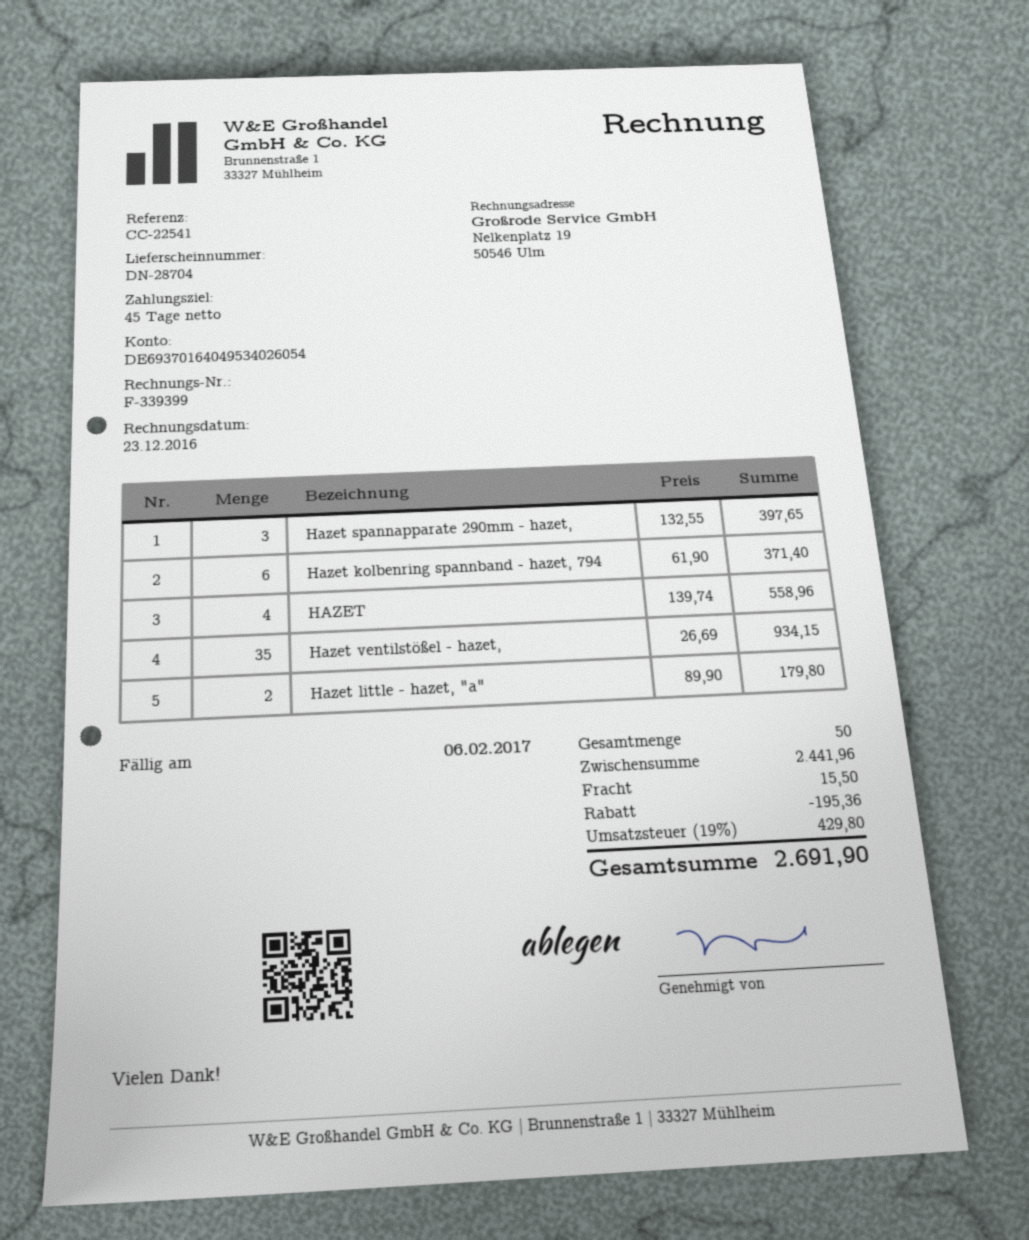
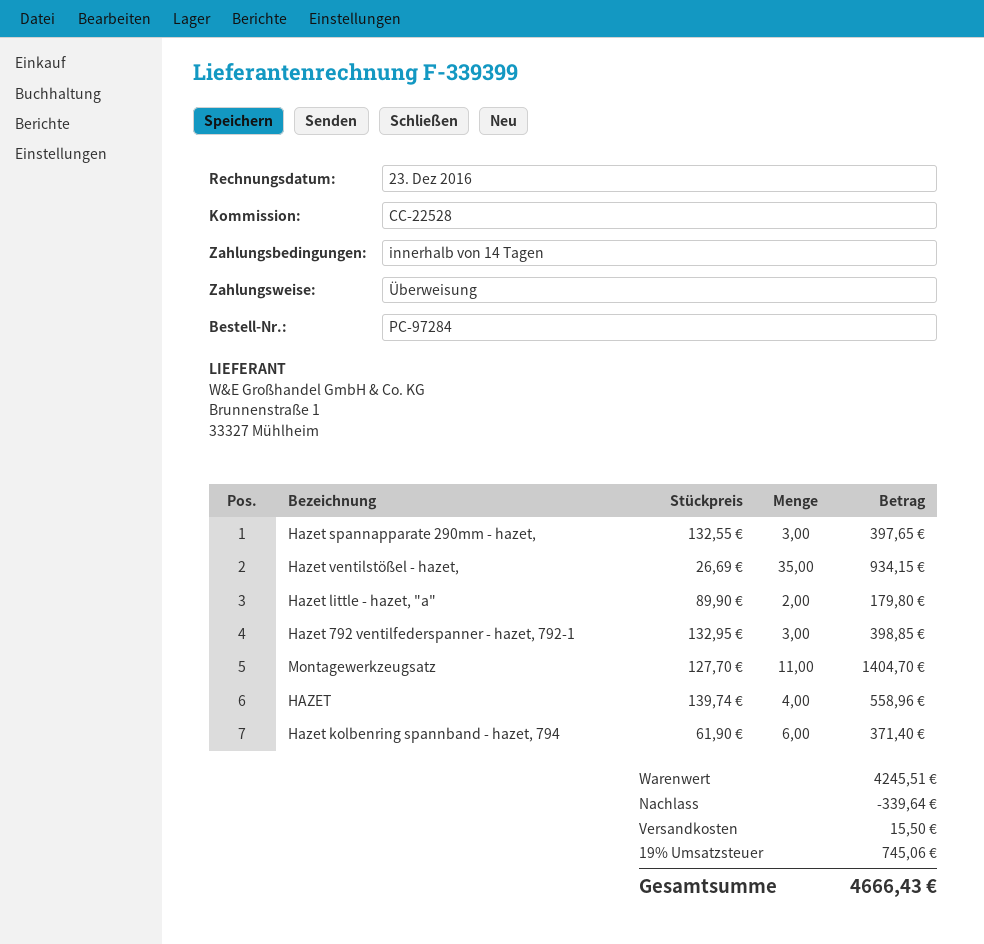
payment terms: 45 days -> 14 days
reference: CC-22541 -> CC-22528
Hazet 792 ventilfederspanner - hazet, 792-1: none -> 3 x 132.95 = 398.85
Montagewerkzeugsatz: none -> 11 x 127.70 = 1404.70
subtotal: 2441.96 -> 4245.51
discount: 195.36 -> 339.64
tax: 19% = 429.80 -> 19% = 745.06
total: 2691.90 -> 4666.43

